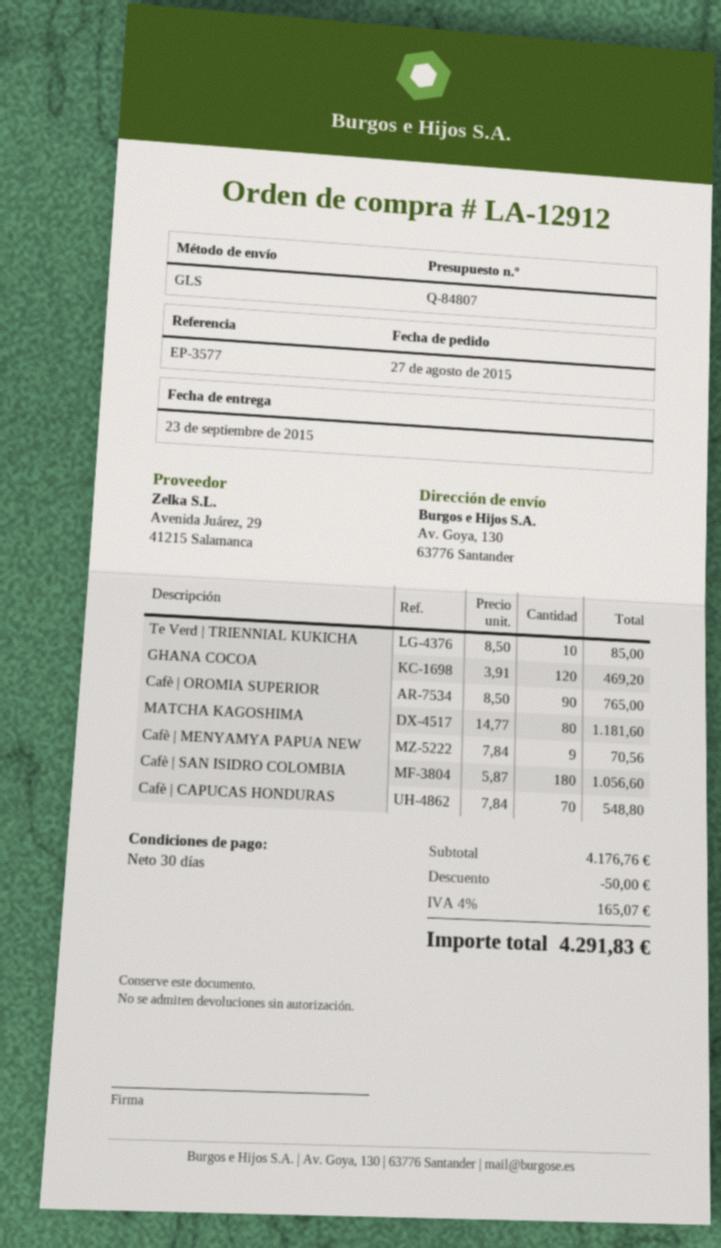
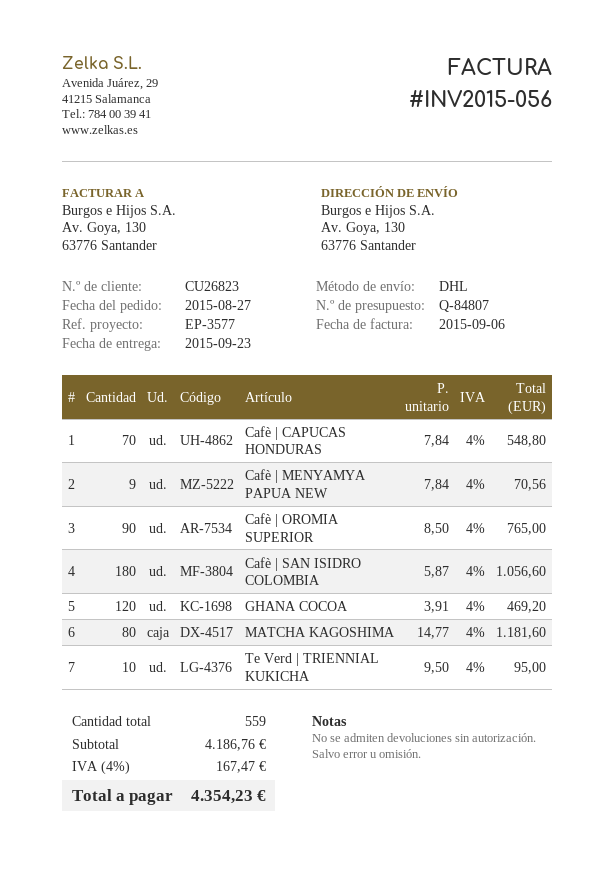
shipping method: GLS -> DHL
Te Verd | TRIENNIAL KUKICHA: 10 x 8.50 = 85.00 -> 10 x 9.50 = 95.00
subtotal: 4176.76 -> 4186.76
discount: 50.00 -> none
tax: 4% = 165.07 -> 4% = 167.47
total: 4291.83 -> 4354.23

